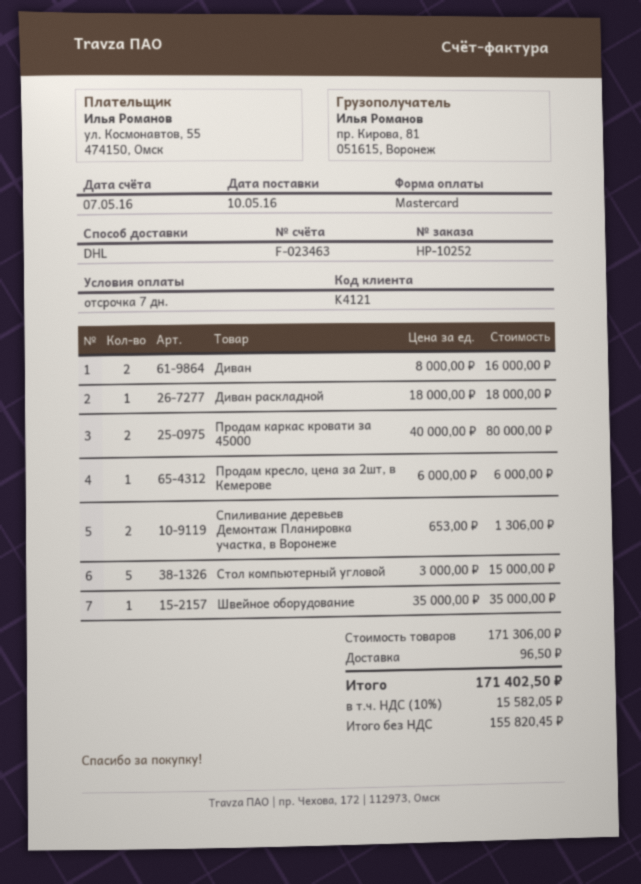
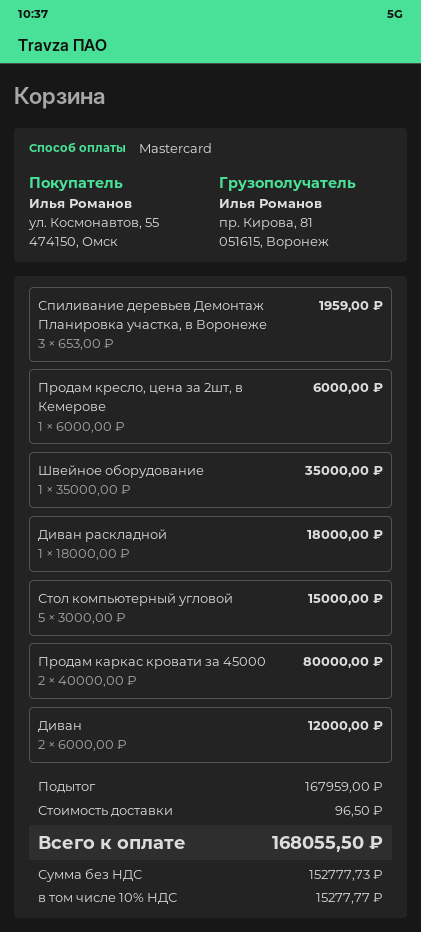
Диван: 2 x 8000.00 = 16000.00 -> 2 x 6000.00 = 12000.00
Спиливание деревьев Демонтаж Планировка участка, в Воронеже: 2 x 653.00 = 1306.00 -> 3 x 653.00 = 1959.00
subtotal: 171306.00 -> 167959.00
net: 155820.45 -> 152777.73
tax: 10% = 15582.05 -> 10% = 15277.77
total: 171402.50 -> 168055.50

